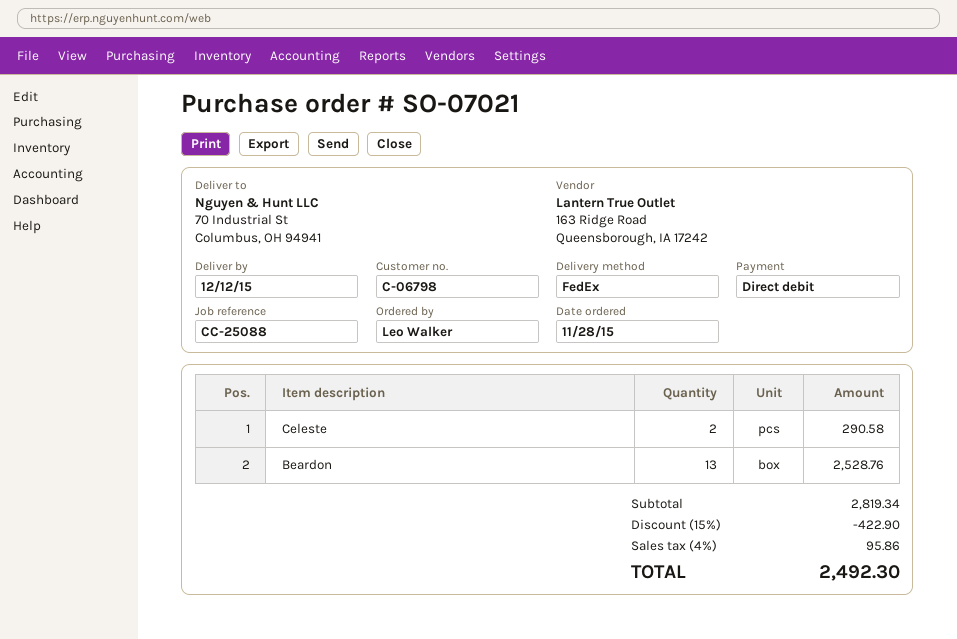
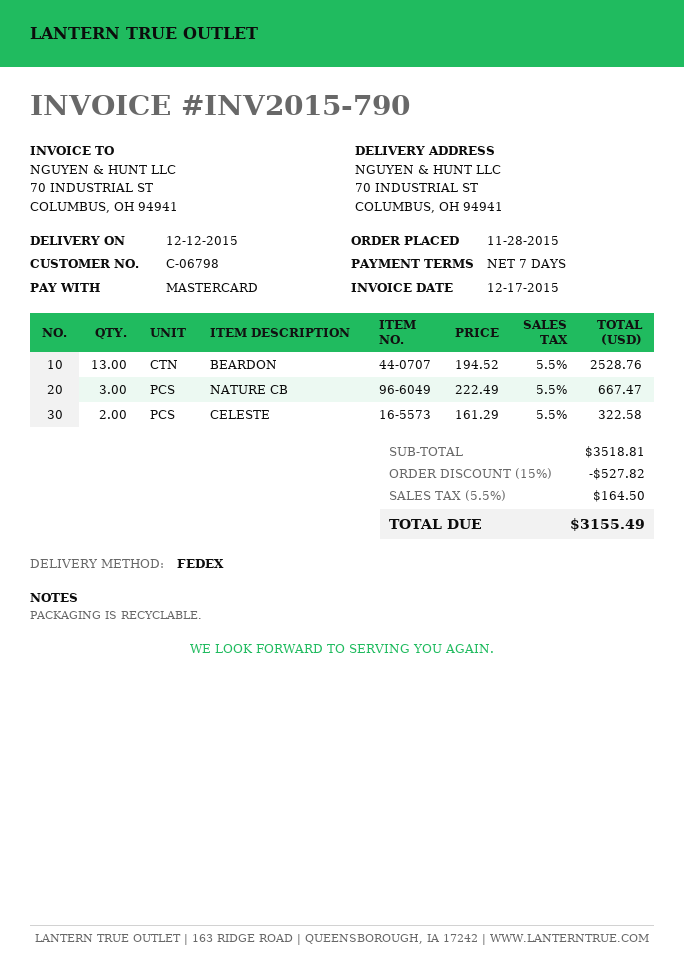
payment method: direct debit -> Mastercard
Celeste: 2 for 290.58 -> 2 for 322.58
NATURE CB: none -> 3 for 667.47
subtotal: 2819.34 -> 3518.81
discount: 15% = 422.90 -> 15% = 527.82
tax: 4% = 95.86 -> 5.5% = 164.50
total: 2492.30 -> 3155.49

